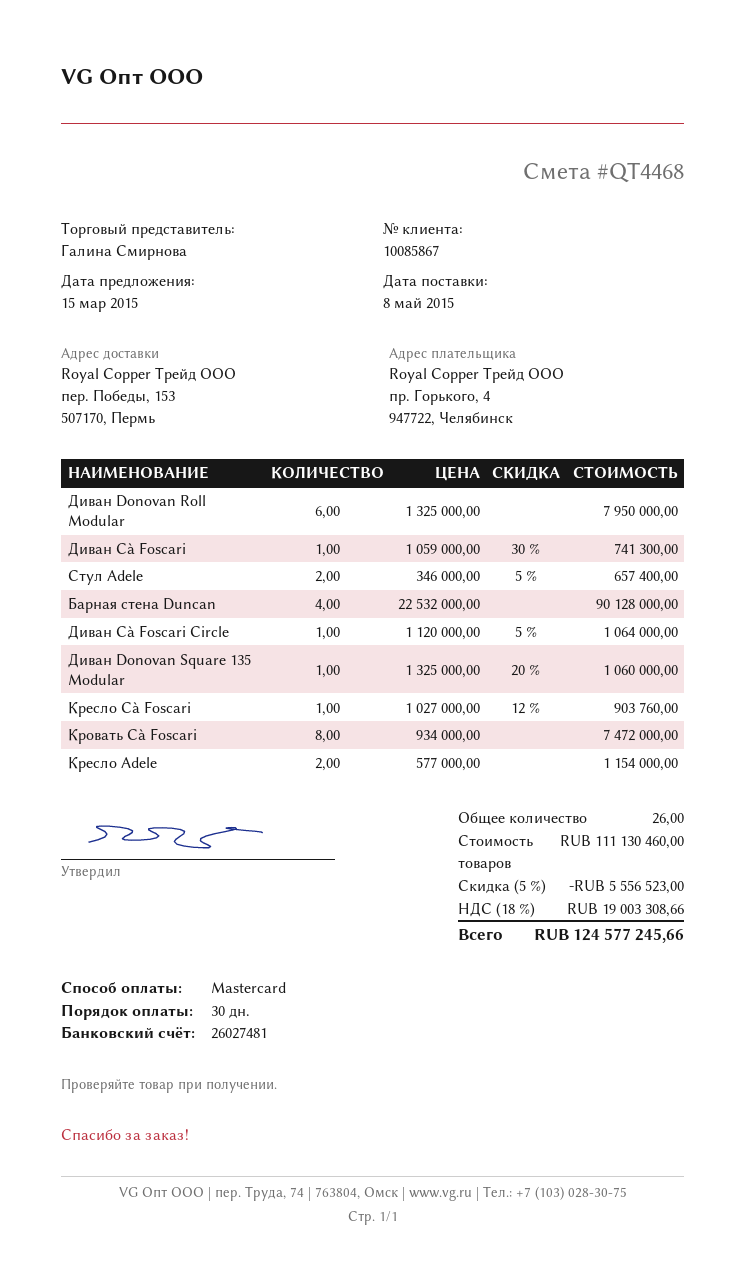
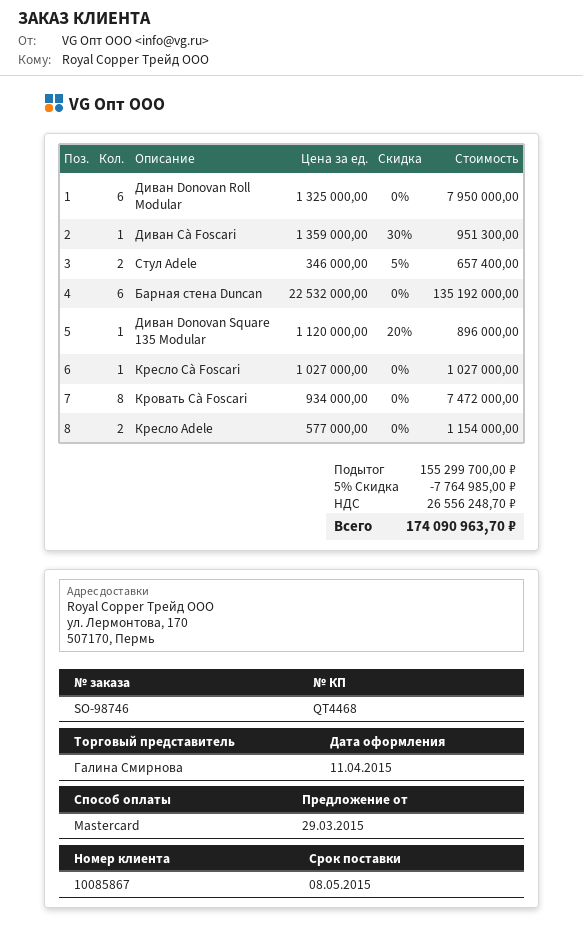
quote date: 2015-03-15 -> 2015-03-29
ship to: пер. Победы, 153, 507170, Пермь -> ул. Лермонтова, 170, 507170, Пермь
Диван Cà Foscari: 1 x 1059000.00 - 30% = 741300.00 -> 1 x 1359000.00 - 30% = 951300.00
Барная стена Duncan: 4 x 22532000.00 = 90128000.00 -> 6 x 22532000.00 = 135192000.00
Диван Cà Foscari Circle: 1 x 1120000.00 - 5% = 1064000.00 -> none
Диван Donovan Square 135 Modular: 1 x 1325000.00 - 20% = 1060000.00 -> 1 x 1120000.00 - 20% = 896000.00
Кресло Cà Foscari: 1 x 1027000.00 - 12% = 903760.00 -> 1 x 1027000.00 = 1027000.00
subtotal: 111130460.00 -> 155299700.00
discount: 5% = 5556523.00 -> 5% = 7764985.00
tax: 19003308.66 -> 26556248.70
total: 124577245.66 -> 174090963.70

